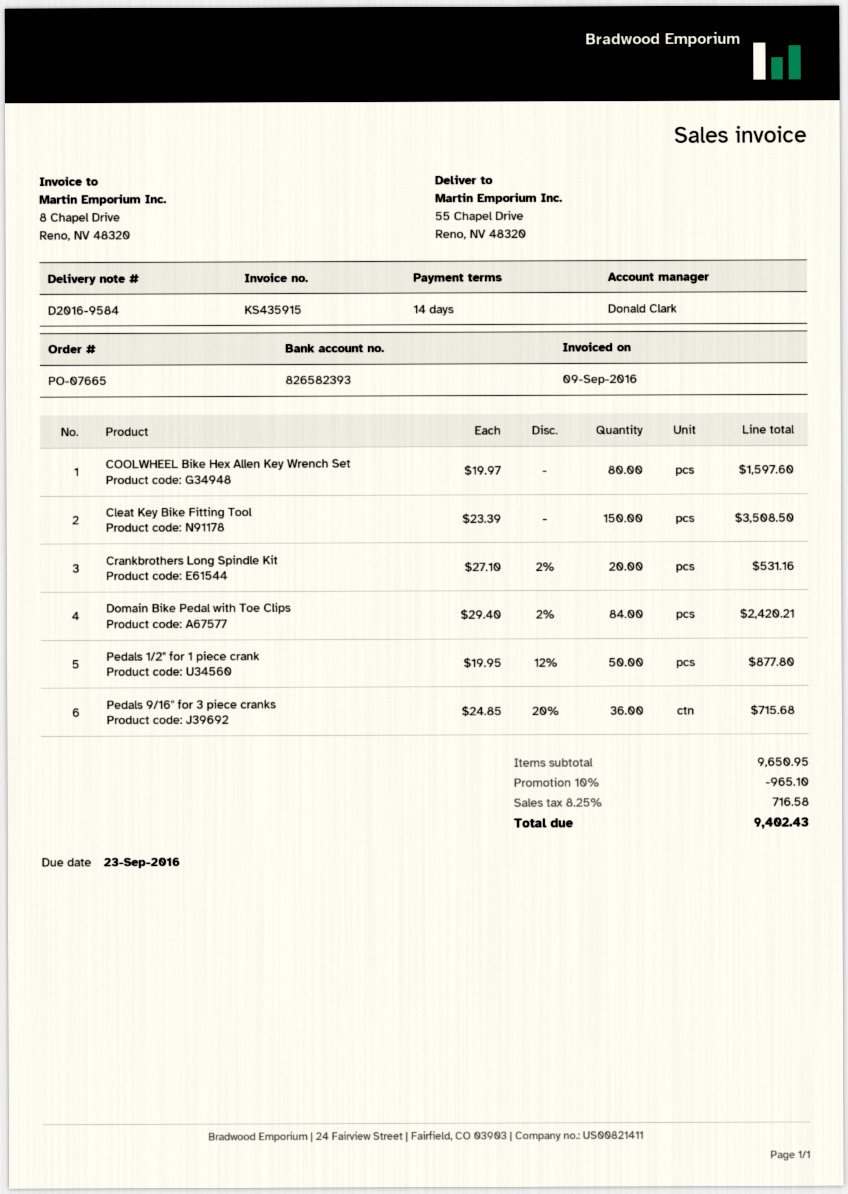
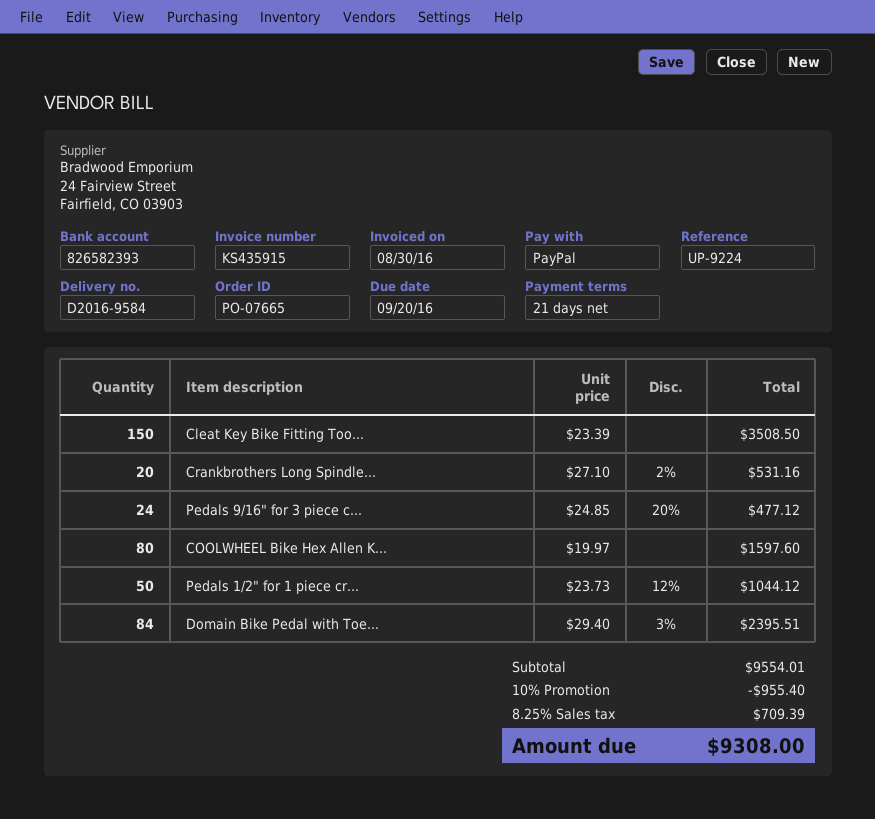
invoice date: 2016-09-09 -> 2016-08-30
payment terms: 14 days -> 21 days
due date: 2016-09-23 -> 2016-09-20
Domain Bike Pedal with Toe Clips: 84 x 29.40 - 2% = 2420.21 -> 84 x 29.40 - 3% = 2395.51
Pedals 1/2" for 1 piece crank: 50 x 19.95 - 12% = 877.80 -> 50 x 23.73 - 12% = 1044.12
Pedals 9/16" for 3 piece cranks: 36 x 24.85 - 20% = 715.68 -> 24 x 24.85 - 20% = 477.12
subtotal: 9650.95 -> 9554.01
discount: 10% = 965.10 -> 10% = 955.40
tax: 8.25% = 716.58 -> 8.25% = 709.39
total: 9402.43 -> 9308.00

